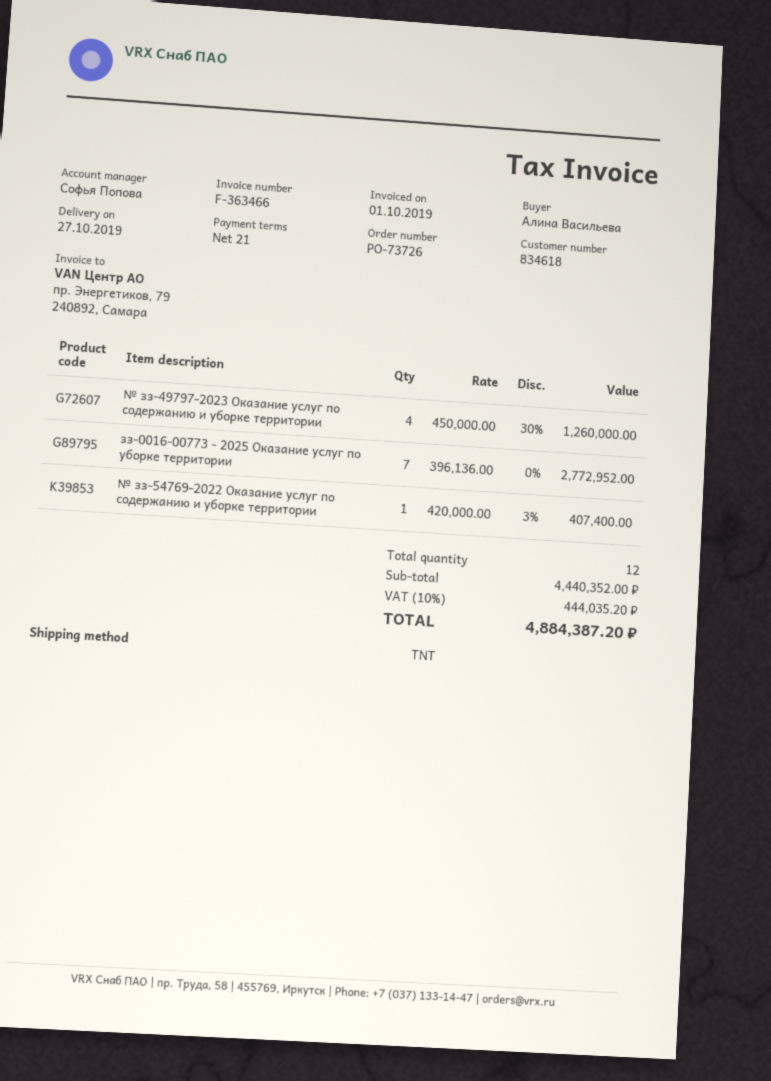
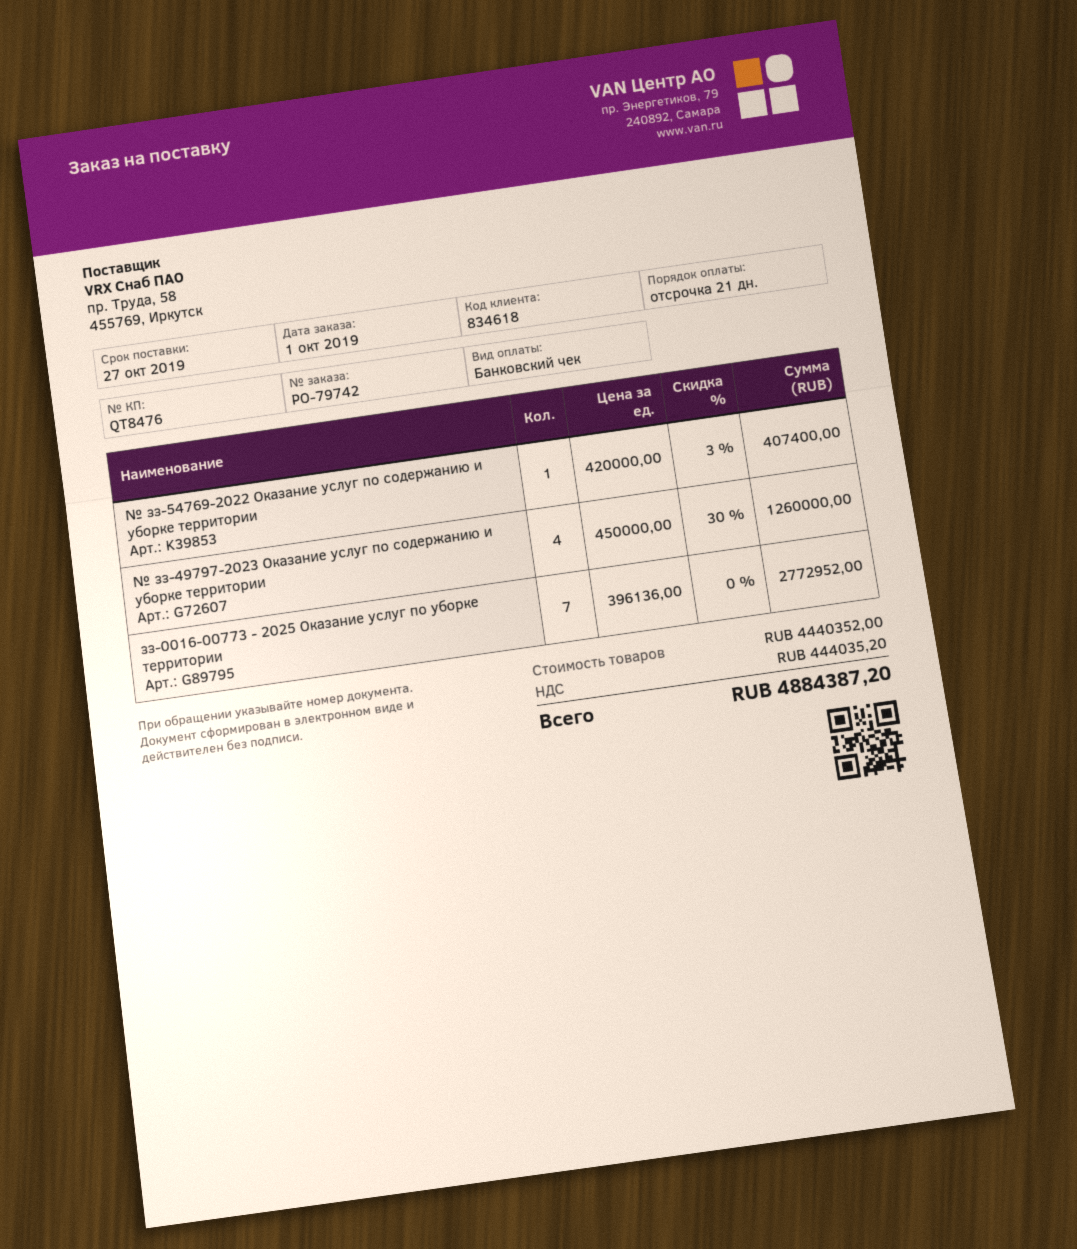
order number: PO-73726 -> PO-79742

